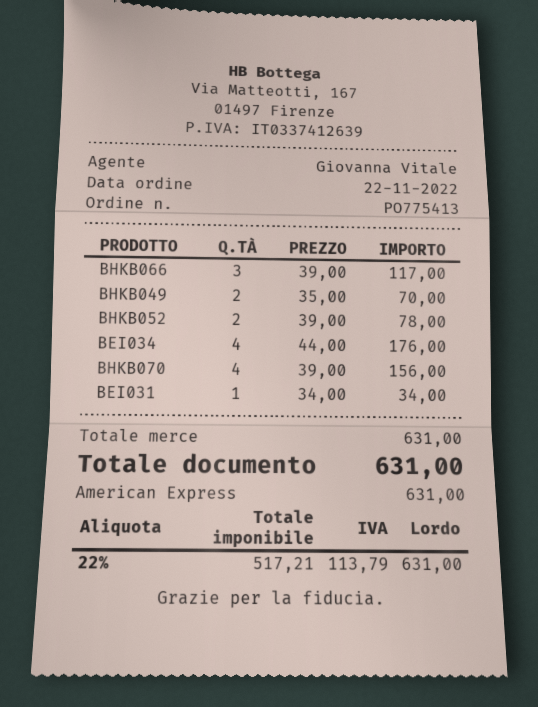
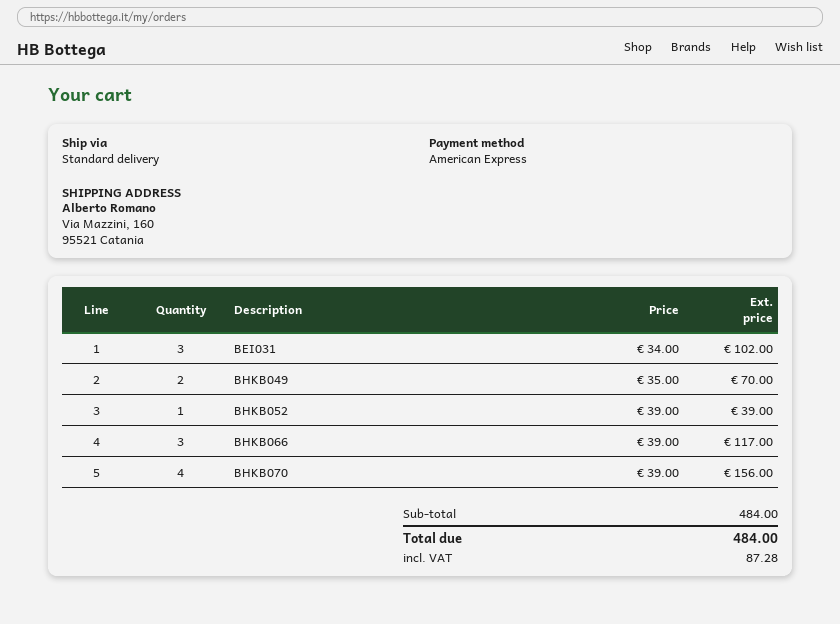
BHKB052: 2 x 39.00 = 78.00 -> 1 x 39.00 = 39.00
BEI034: 4 x 44.00 = 176.00 -> none
BEI031: 1 x 34.00 = 34.00 -> 3 x 34.00 = 102.00
subtotal: 631.00 -> 484.00
tax: 113.79 -> 87.28
total: 631.00 -> 484.00

